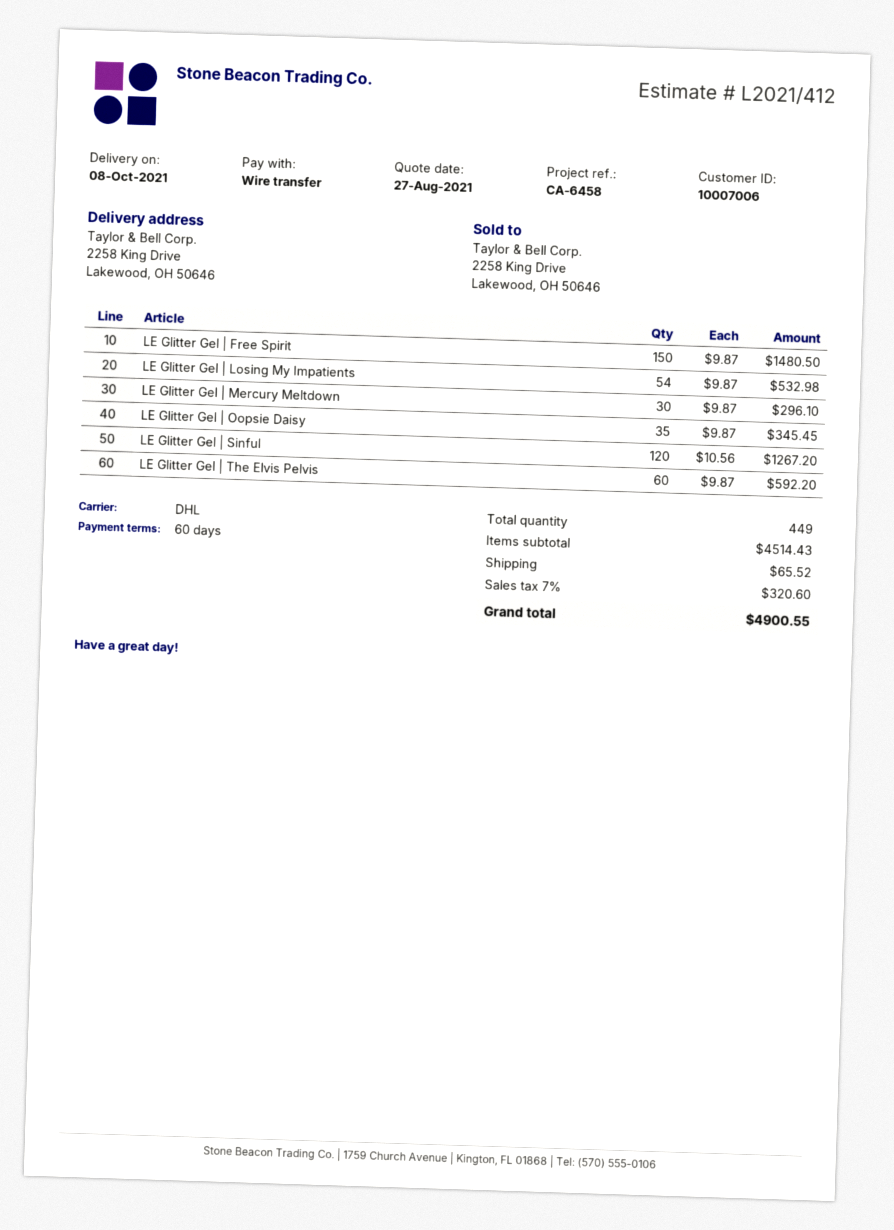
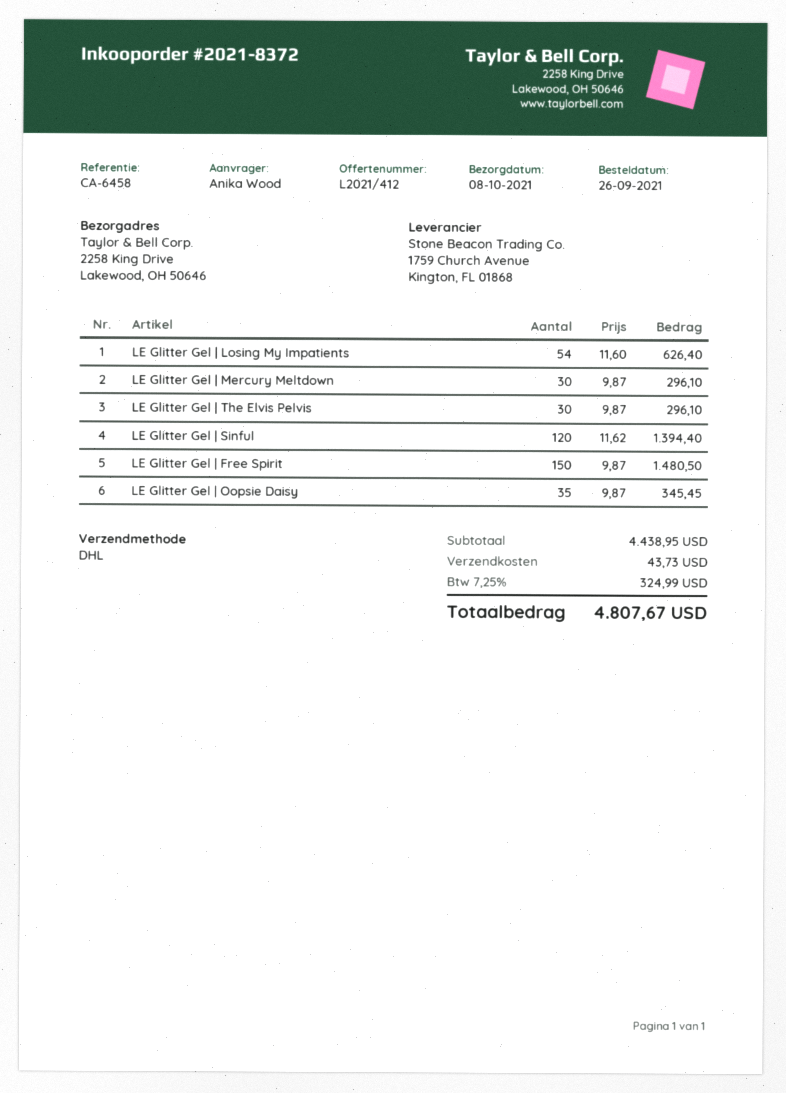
LE Glitter Gel | Losing My Impatients: 54 x 9.87 = 532.98 -> 54 x 11.60 = 626.40
LE Glitter Gel | Sinful: 120 x 10.56 = 1267.20 -> 120 x 11.62 = 1394.40
LE Glitter Gel | The Elvis Pelvis: 60 x 9.87 = 592.20 -> 30 x 9.87 = 296.10
subtotal: 4514.43 -> 4438.95
shipping: 65.52 -> 43.73
tax: 7% = 320.60 -> 7.25% = 324.99
total: 4900.55 -> 4807.67

